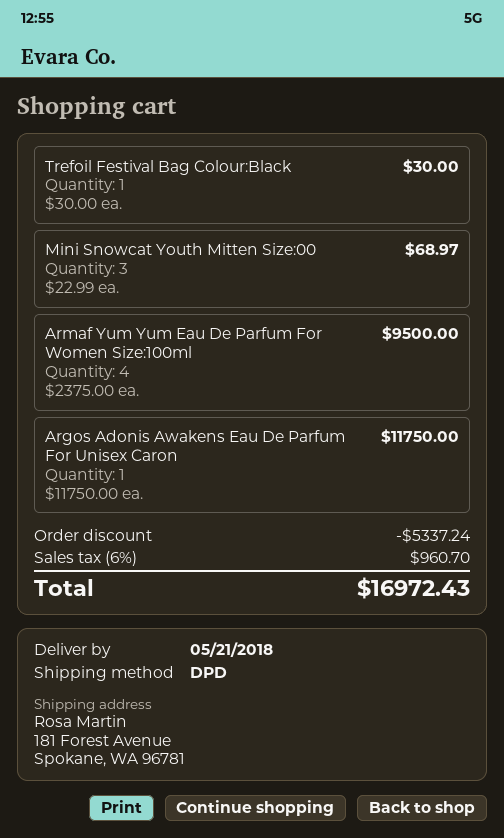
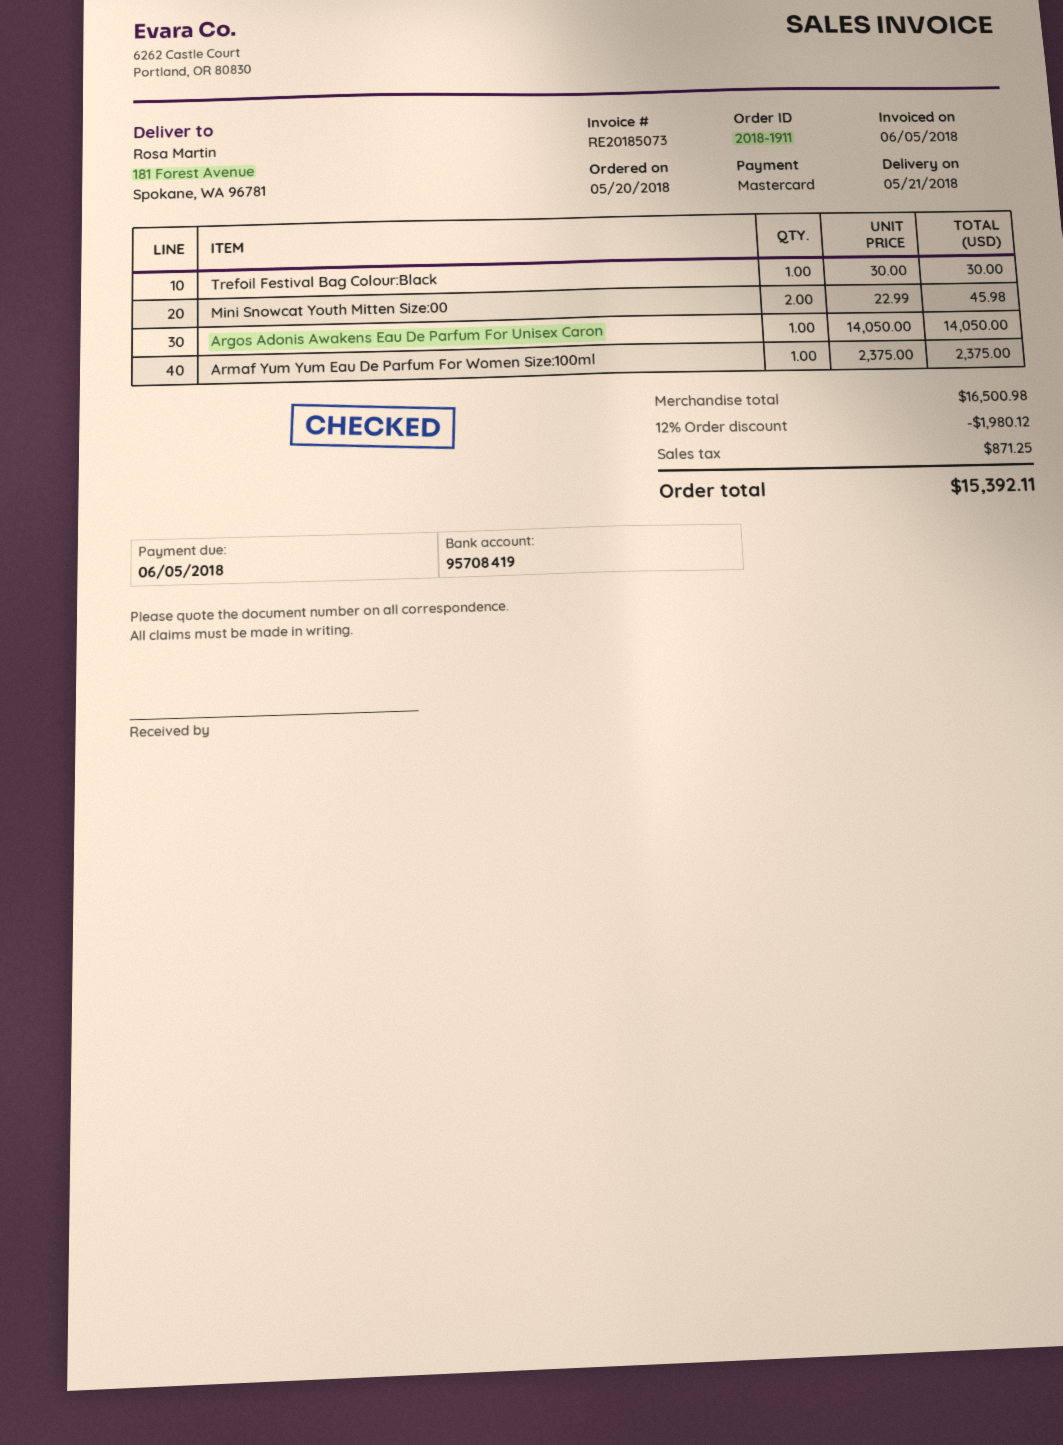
Mini Snowcat Youth Mitten Size:00: 3 x 22.99 = 68.97 -> 2 x 22.99 = 45.98
Armaf Yum Yum Eau De Parfum For Women Size:100ml: 4 x 2375.00 = 9500.00 -> 1 x 2375.00 = 2375.00
Argos Adonis Awakens Eau De Parfum For Unisex Caron: 1 x 11750.00 = 11750.00 -> 1 x 14050.00 = 14050.00
discount: 5337.24 -> 1980.12
tax: 960.70 -> 871.25
total: 16972.43 -> 15392.11

